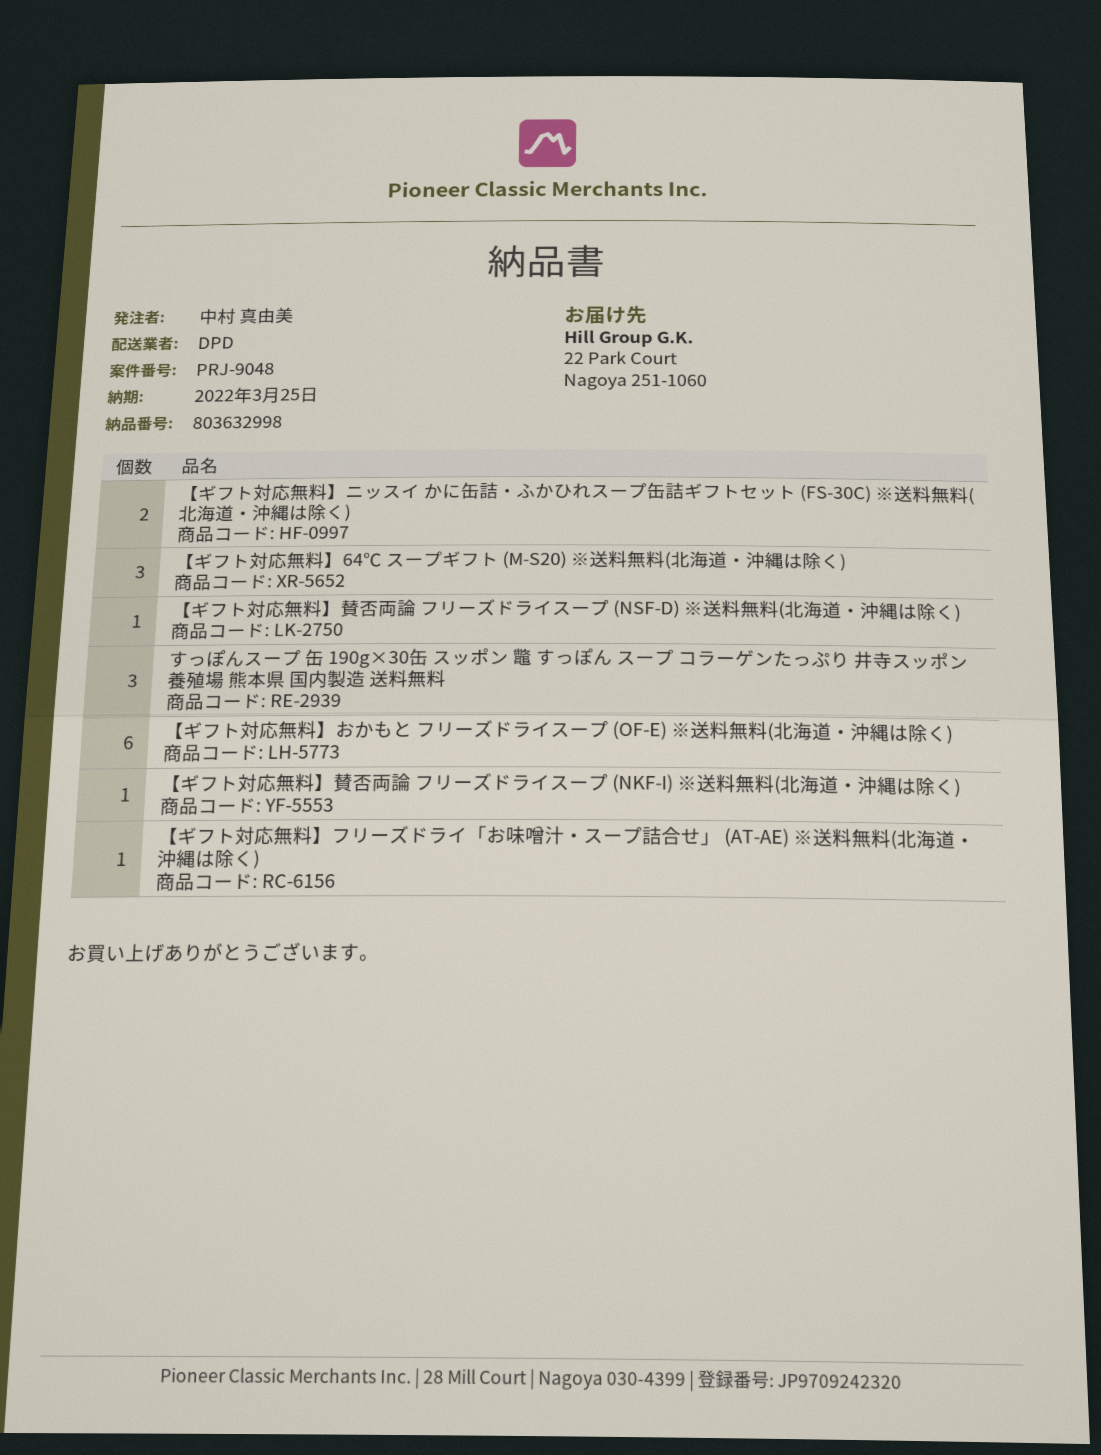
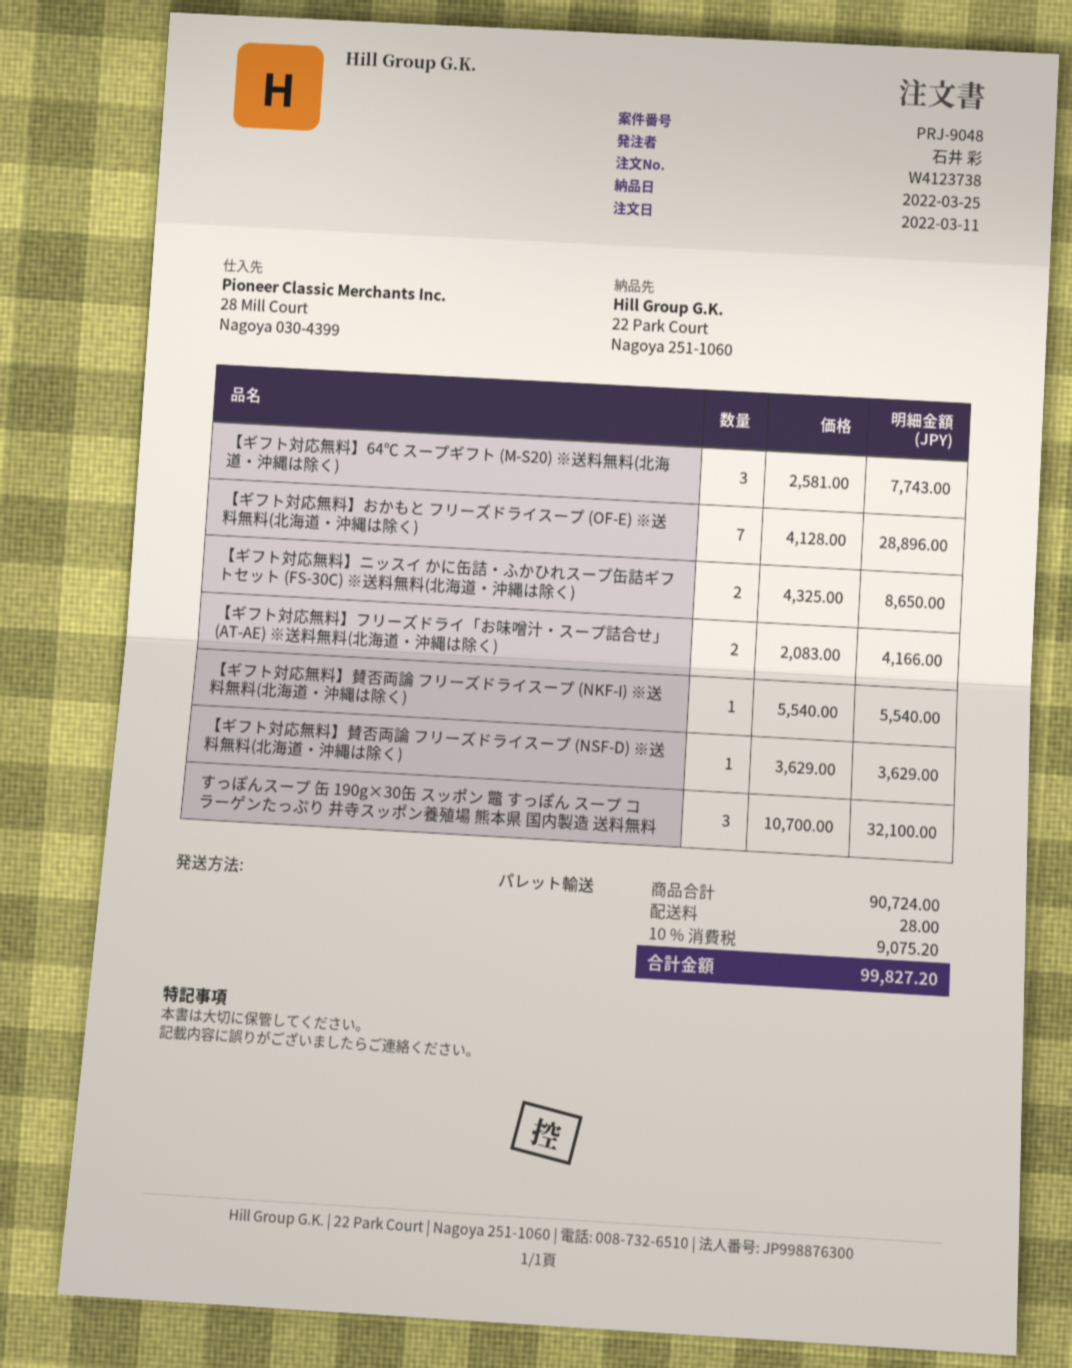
ordered by: 中村 真由美 -> 石井 彩
shipping method: DPD -> pallet freight
【ギフト対応無料】おかもと フリーズドライスープ (OF-E) ※送料無料(北海道・沖縄は除く): 6 -> 7
【ギフト対応無料】フリーズドライ「お味噌汁・スープ詰合せ」 (AT-AE) ※送料無料(北海道・沖縄は除く): 1 -> 2

